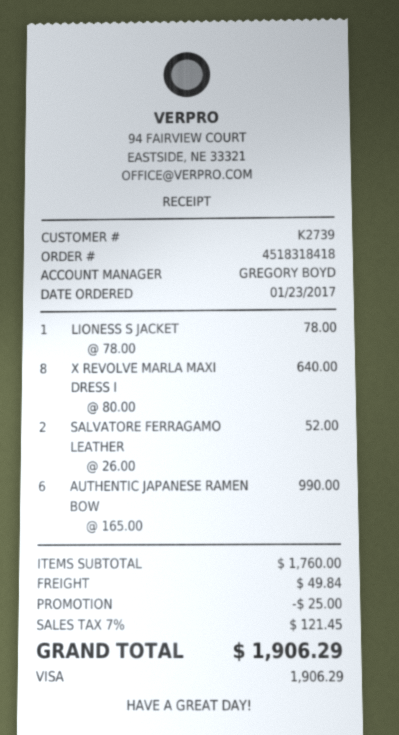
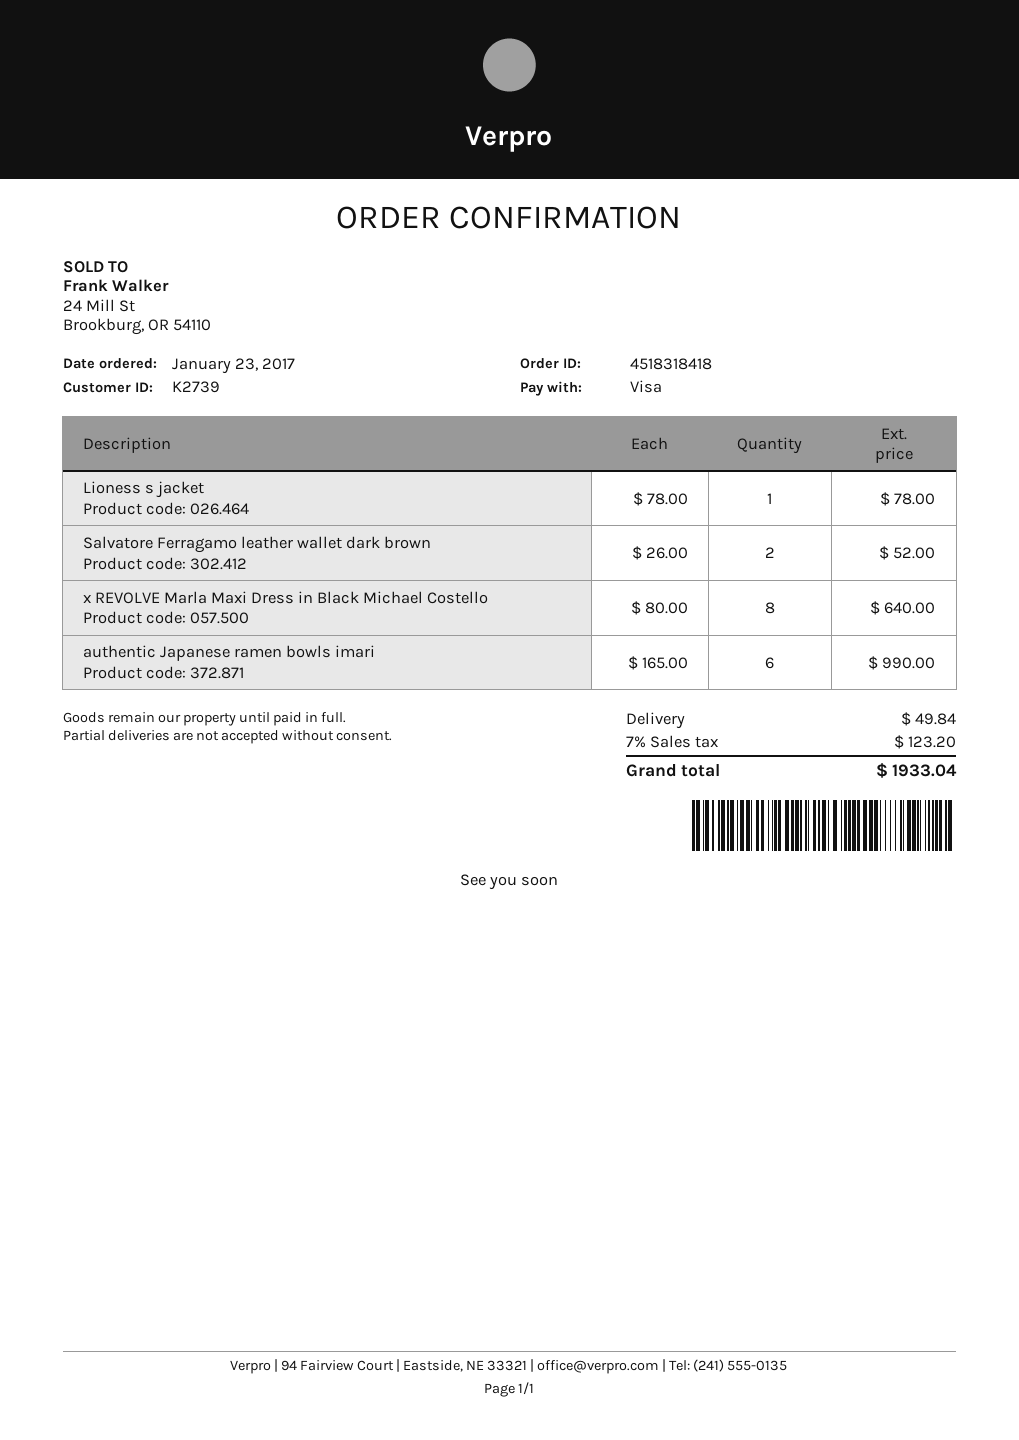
discount: 25.00 -> none
tax: 7% = 121.45 -> 7% = 123.20
total: 1906.29 -> 1933.04

